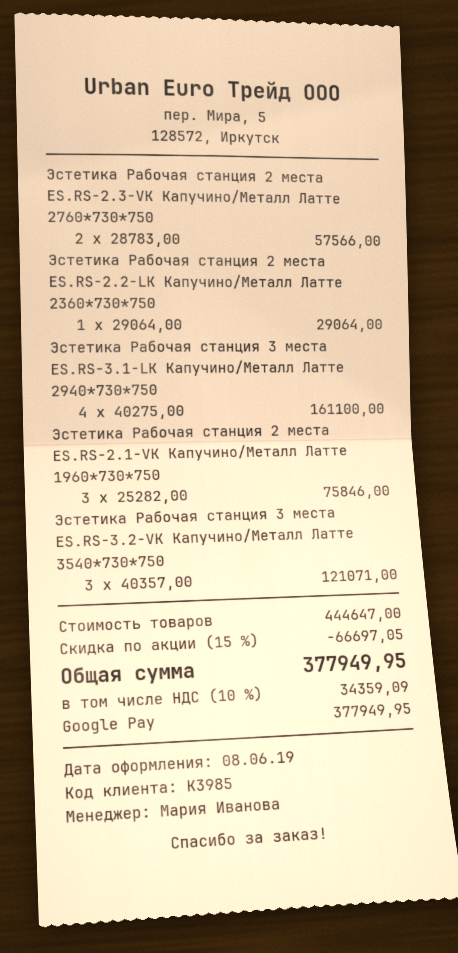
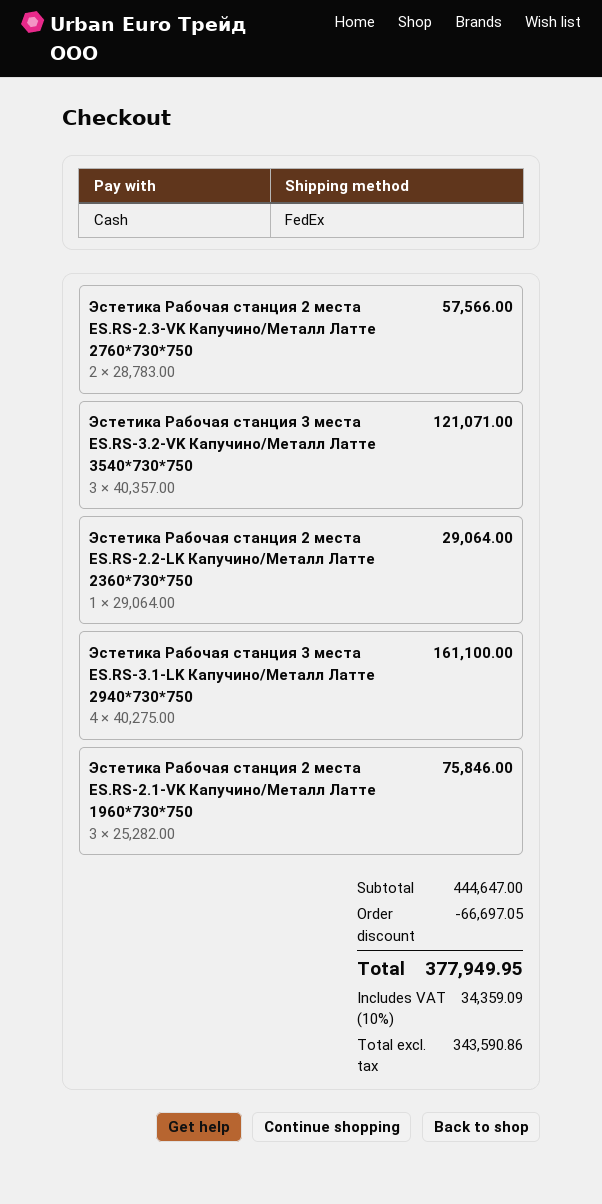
payment method: Google Pay -> cash

